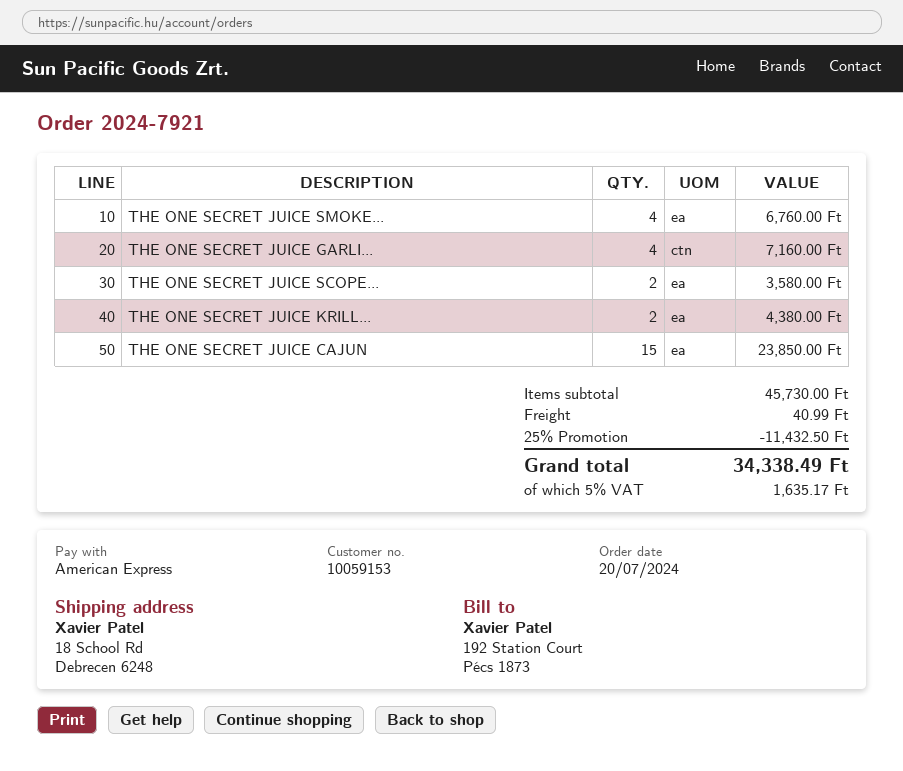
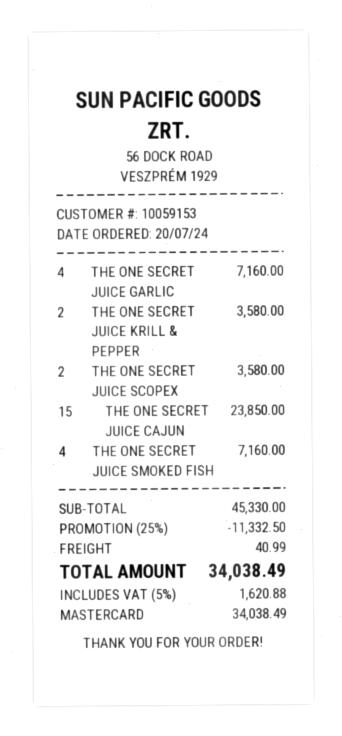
payment method: American Express -> Mastercard
THE ONE SECRET JUICE SMOKE...: 4 for 6760.00 -> 4 for 7160.00
THE ONE SECRET JUICE KRILL...: 2 for 4380.00 -> 2 for 3580.00
subtotal: 45730.00 -> 45330.00
discount: 25% = 11432.50 -> 25% = 11332.50
tax: 5% = 1635.17 -> 5% = 1620.88
total: 34338.49 -> 34038.49

